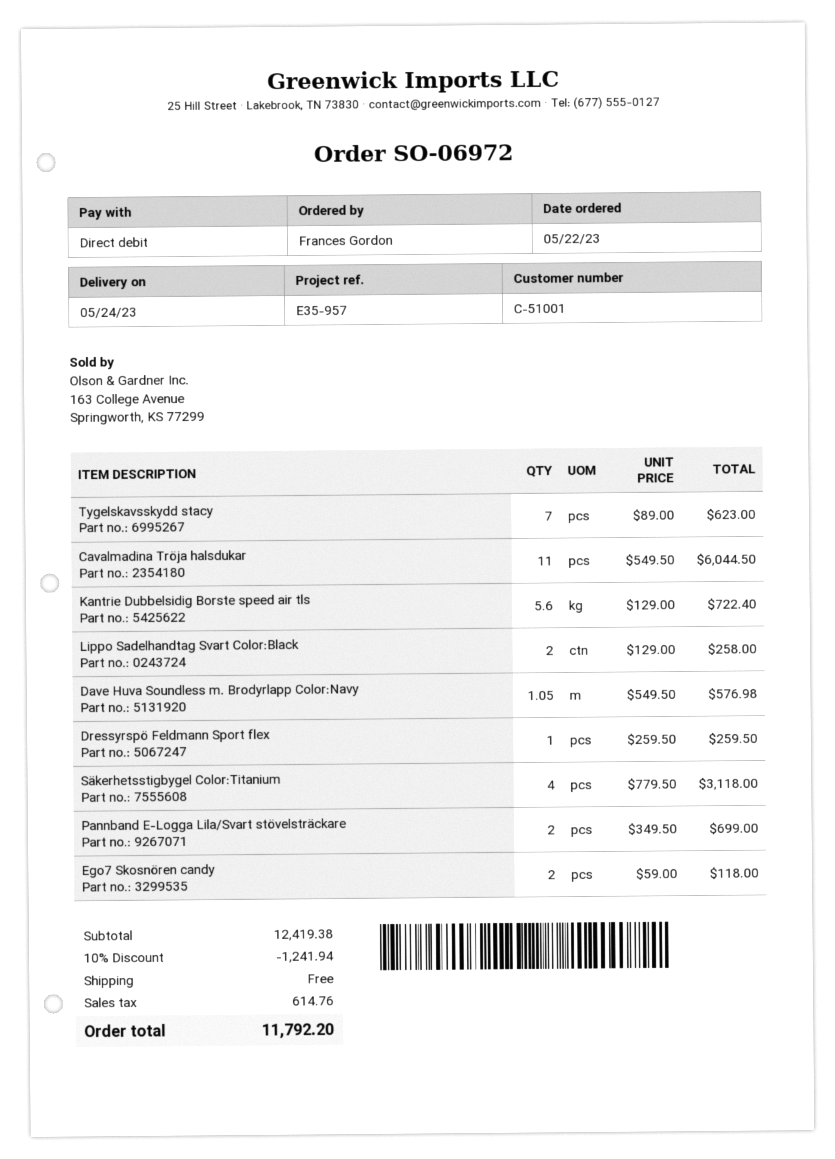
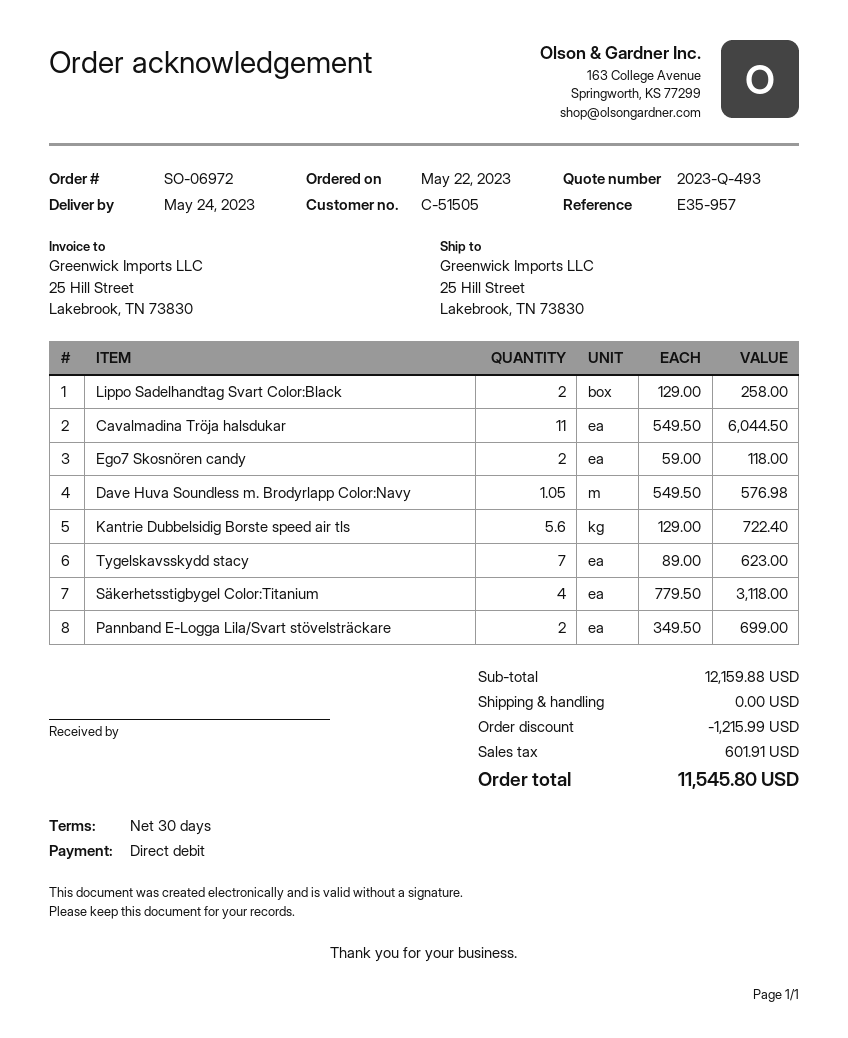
customer number: C-51001 -> C-51505
Dressyrspö Feldmann Sport flex: 1 x 259.50 = 259.50 -> none
subtotal: 12419.38 -> 12159.88
discount: 1241.94 -> 1215.99
tax: 614.76 -> 601.91
total: 11792.20 -> 11545.80

